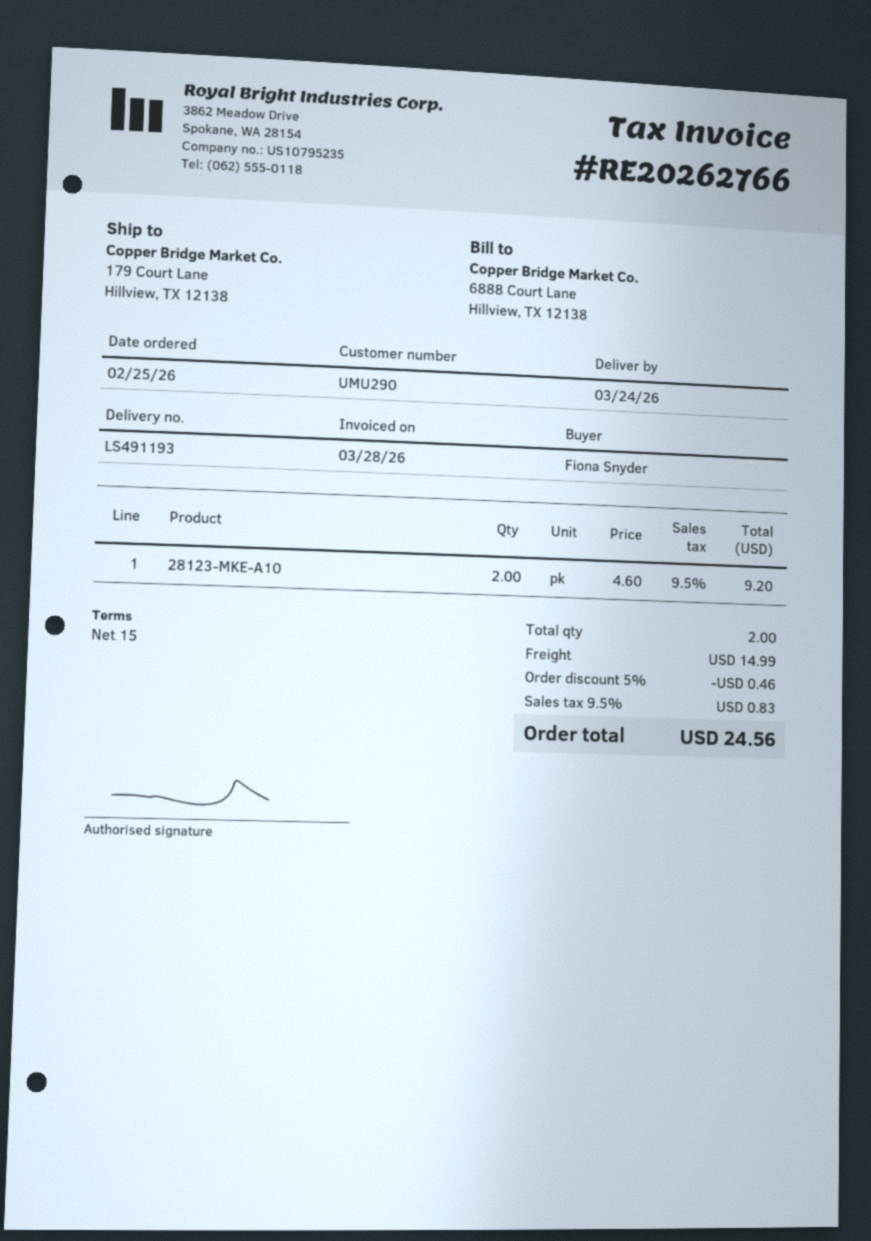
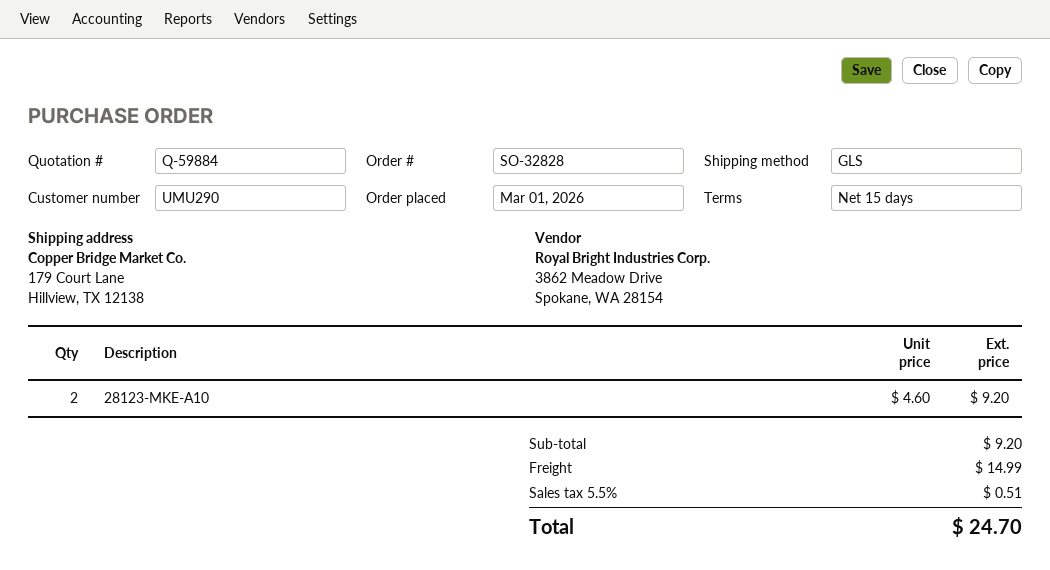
order date: 2026-02-25 -> 2026-03-01
discount: 5% = 0.46 -> none
tax: 9.5% = 0.83 -> 5.5% = 0.51
total: 24.56 -> 24.70

